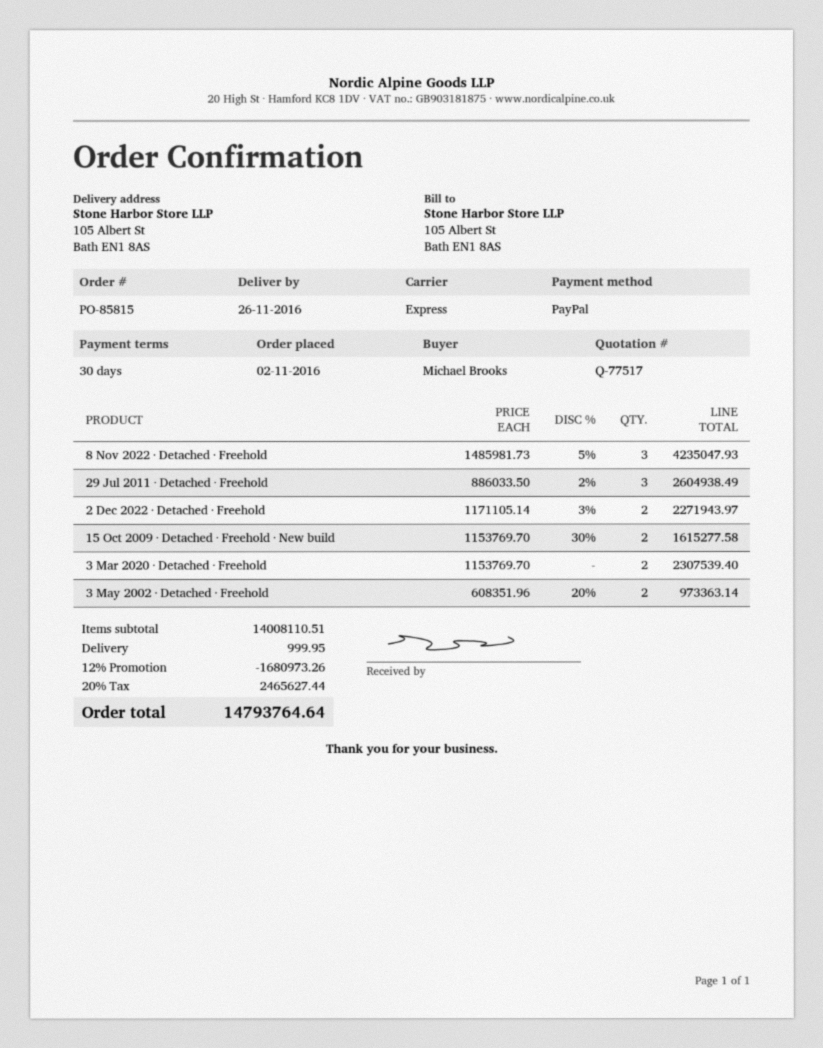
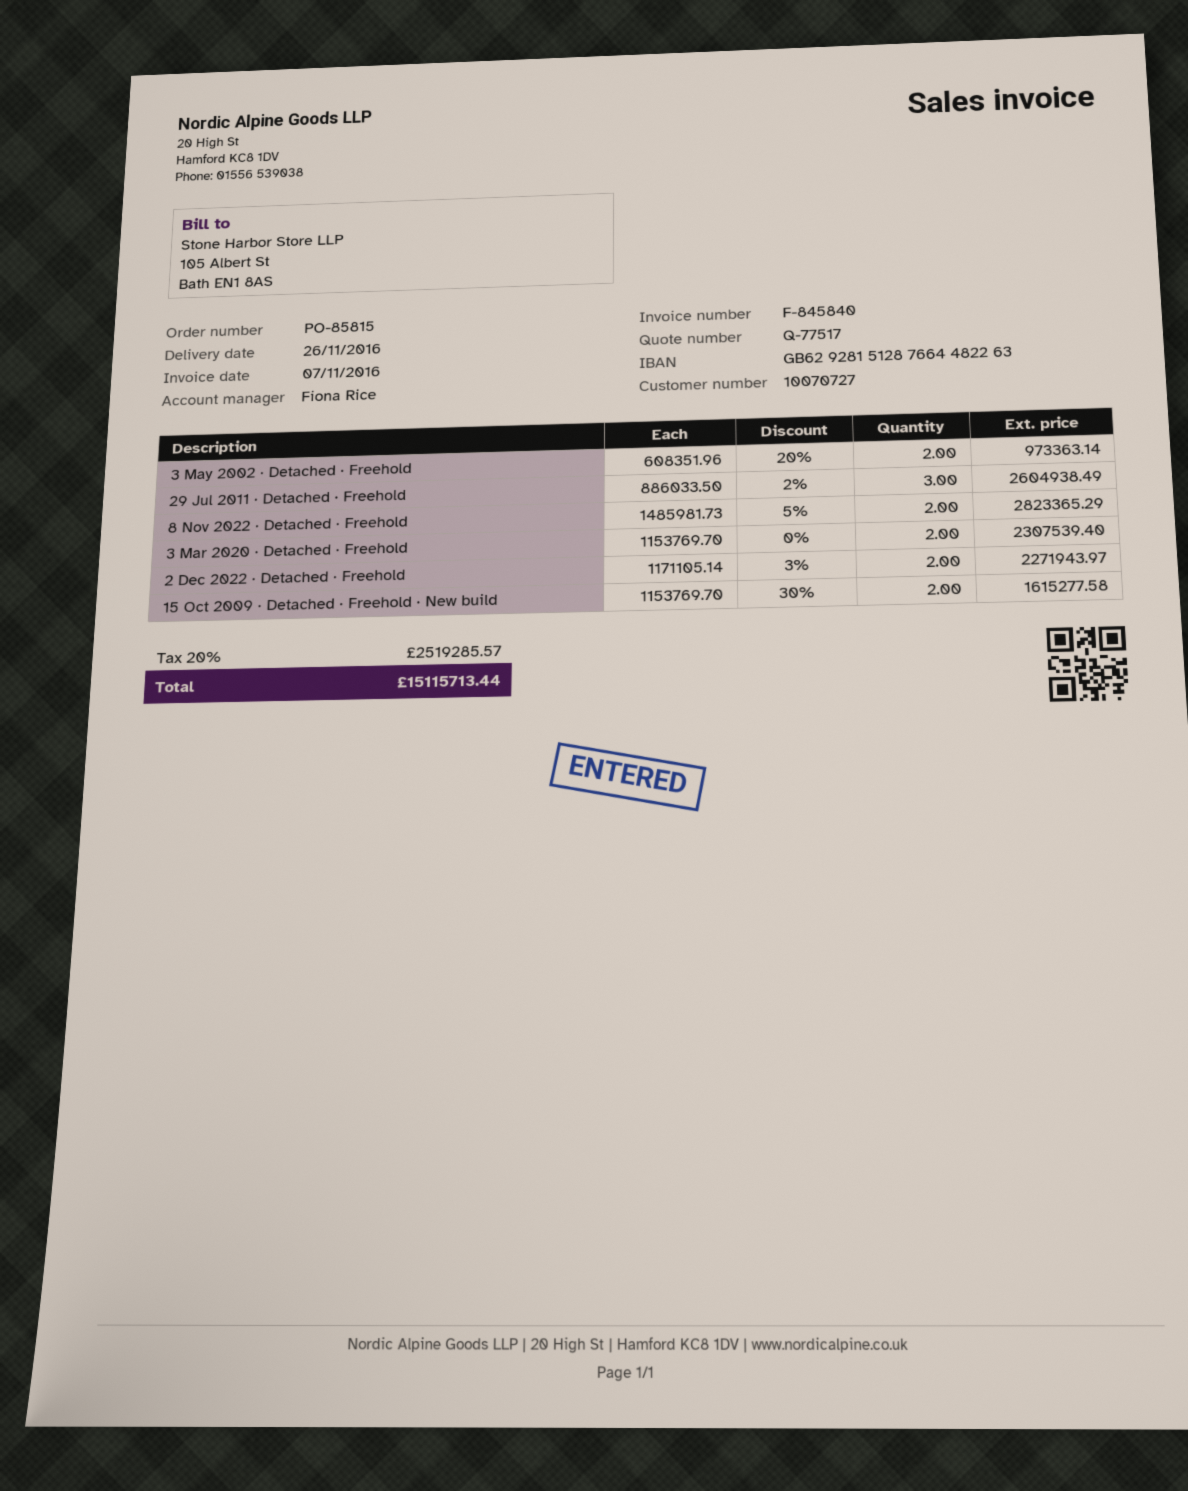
8 Nov 2022 · Detached · Freehold: 3 x 1485981.73 - 5% = 4235047.93 -> 2 x 1485981.73 - 5% = 2823365.29
discount: 12% = 1680973.26 -> none
shipping: 999.95 -> none
tax: 20% = 2465627.44 -> 20% = 2519285.57
total: 14793764.64 -> 15115713.44

